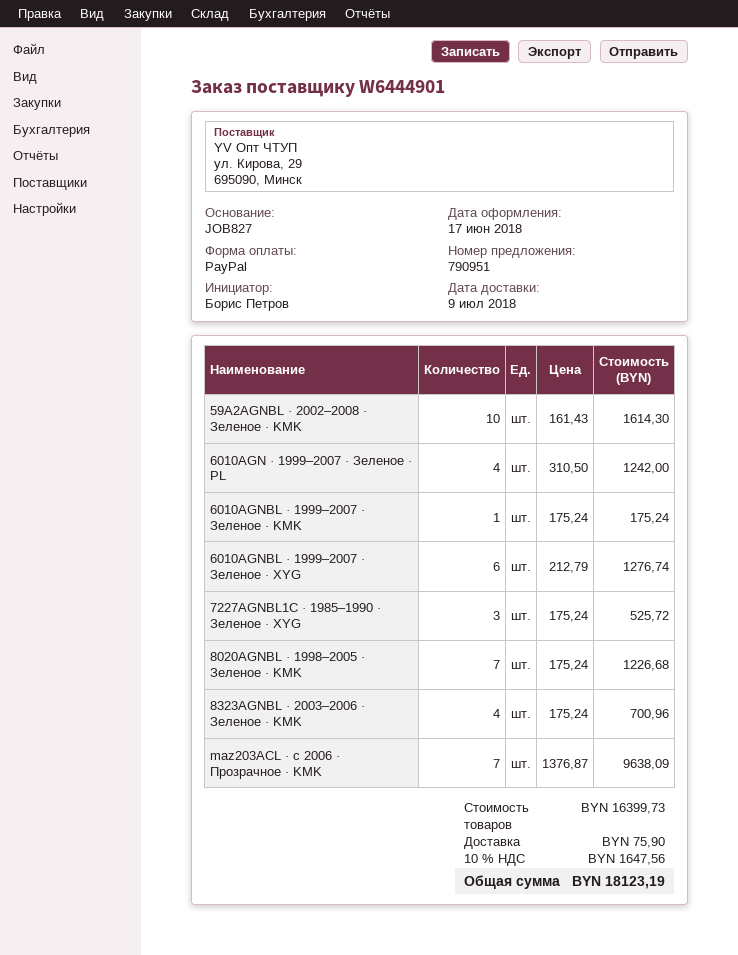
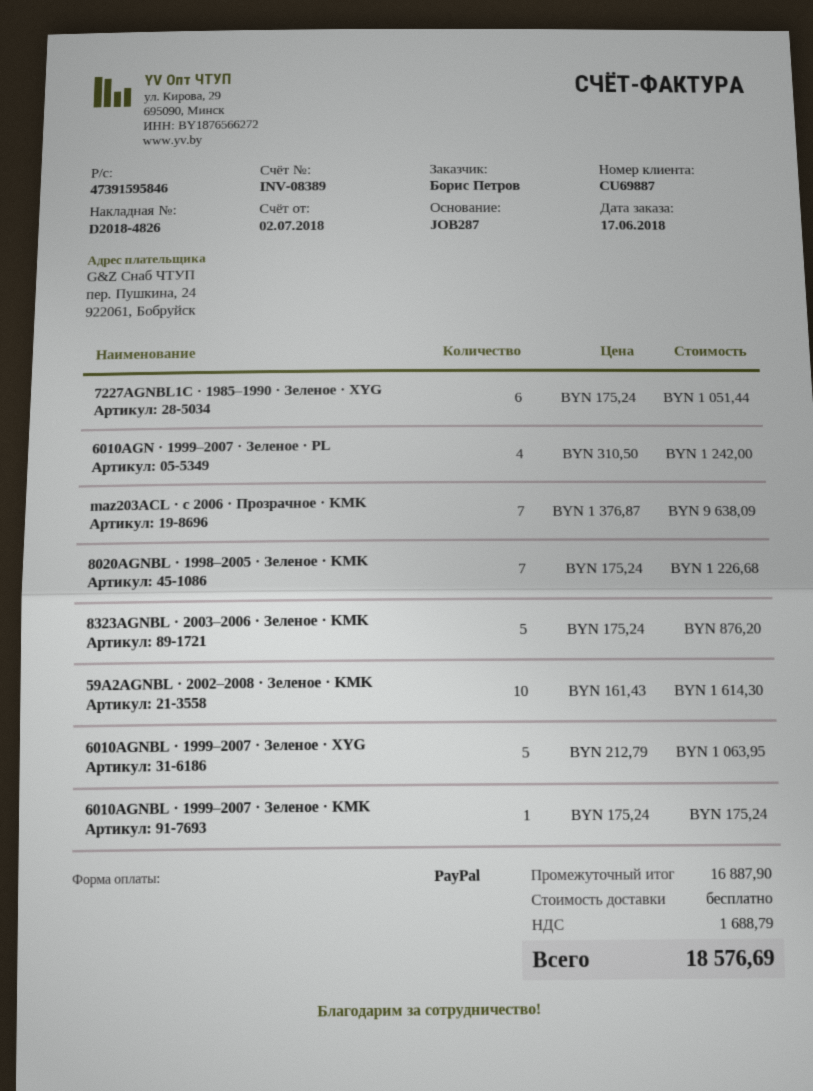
reference: JOB827 -> JOB287
6010AGNBL · 1999–2007 · Зеленое · XYG: 6 x 212.79 = 1276.74 -> 5 x 212.79 = 1063.95
7227AGNBL1C · 1985–1990 · Зеленое · XYG: 3 x 175.24 = 525.72 -> 6 x 175.24 = 1051.44
8323AGNBL · 2003–2006 · Зеленое · KMK: 4 x 175.24 = 700.96 -> 5 x 175.24 = 876.20
subtotal: 16399.73 -> 16887.90
shipping: 75.90 -> 0.00
tax: 1647.56 -> 1688.79
total: 18123.19 -> 18576.69

